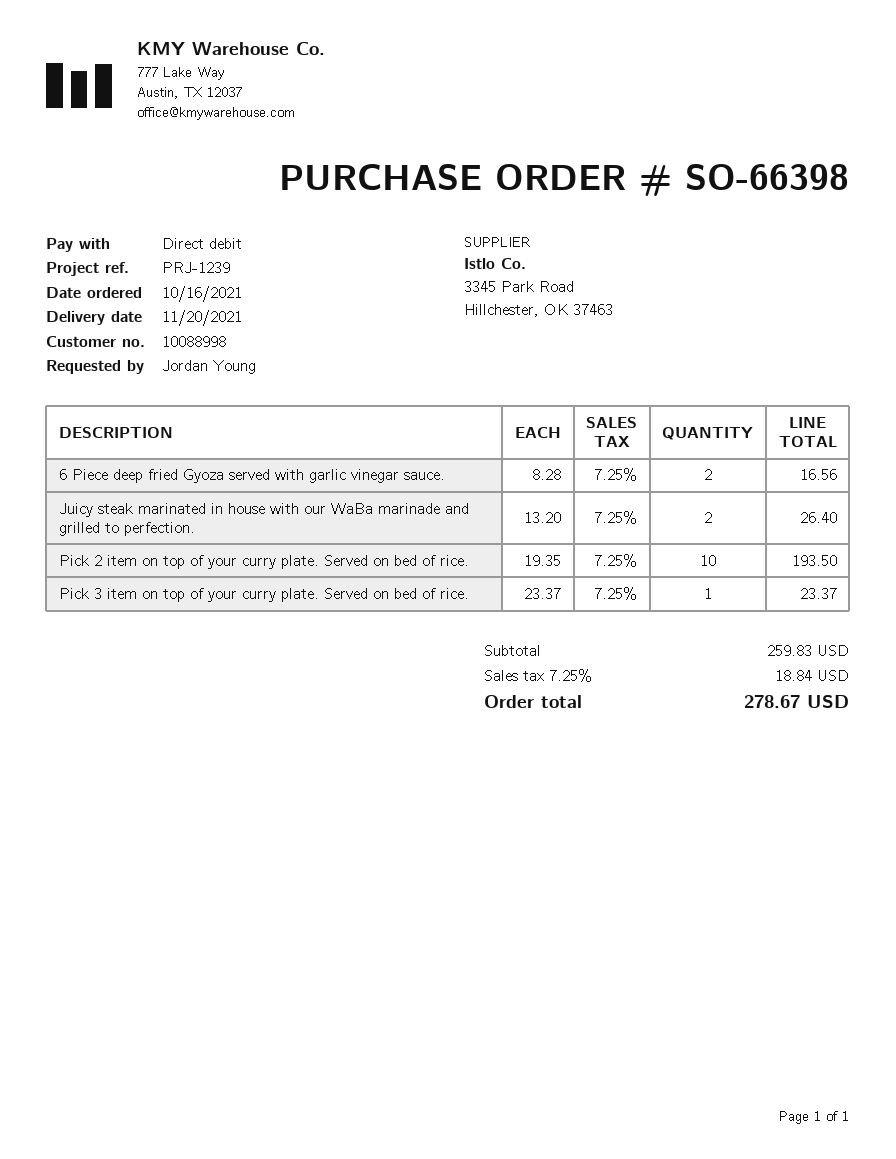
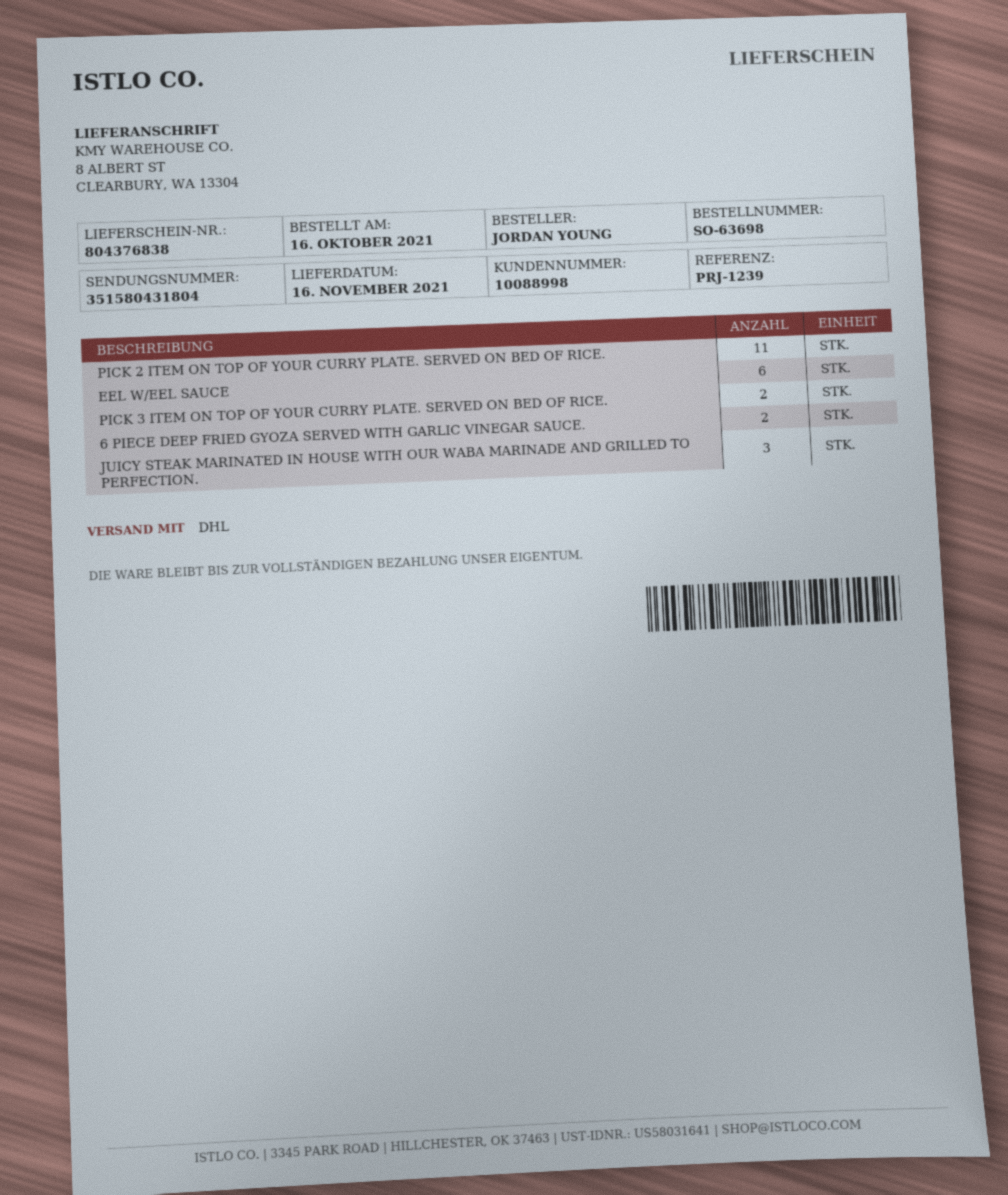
order number: SO-66398 -> SO-63698
delivery date: 2021-11-20 -> 2021-11-16
Juicy steak marinated in house with our WaBa marinade and grilled to perfection.: 2 -> 3
Pick 2 item on top of your curry plate. Served on bed of rice.: 10 -> 11
Pick 3 item on top of your curry plate. Served on bed of rice.: 1 -> 2
EEL W/EEL SAUCE: none -> 6

